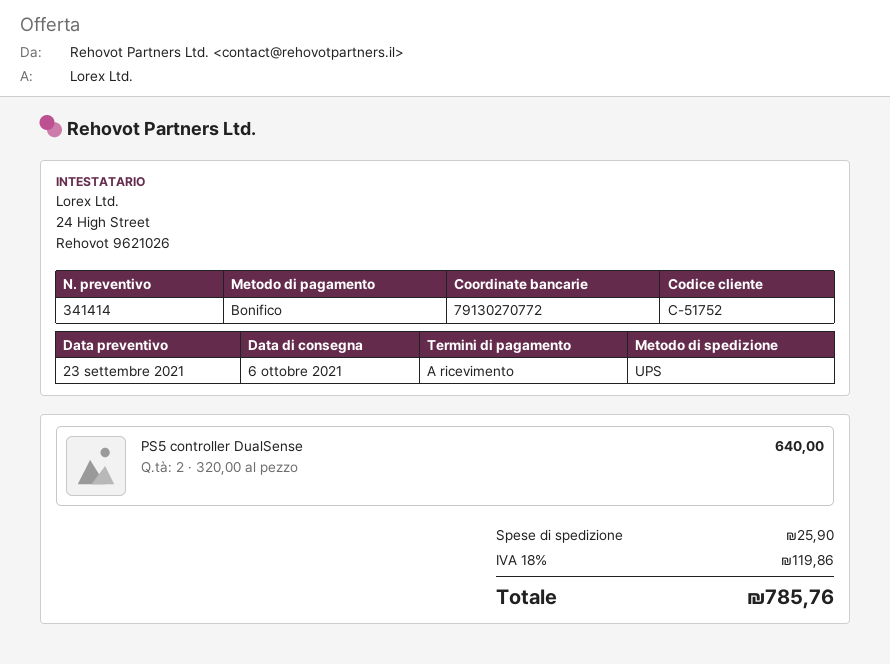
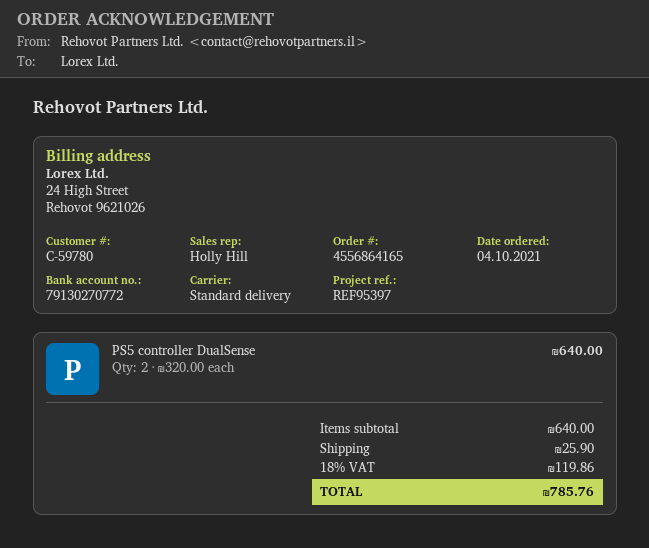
customer number: C-51752 -> C-59780
shipping method: UPS -> standard

